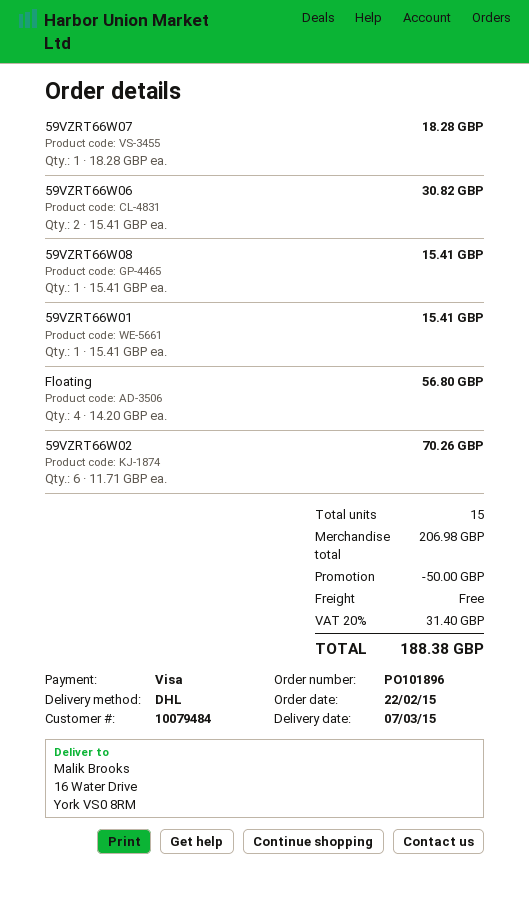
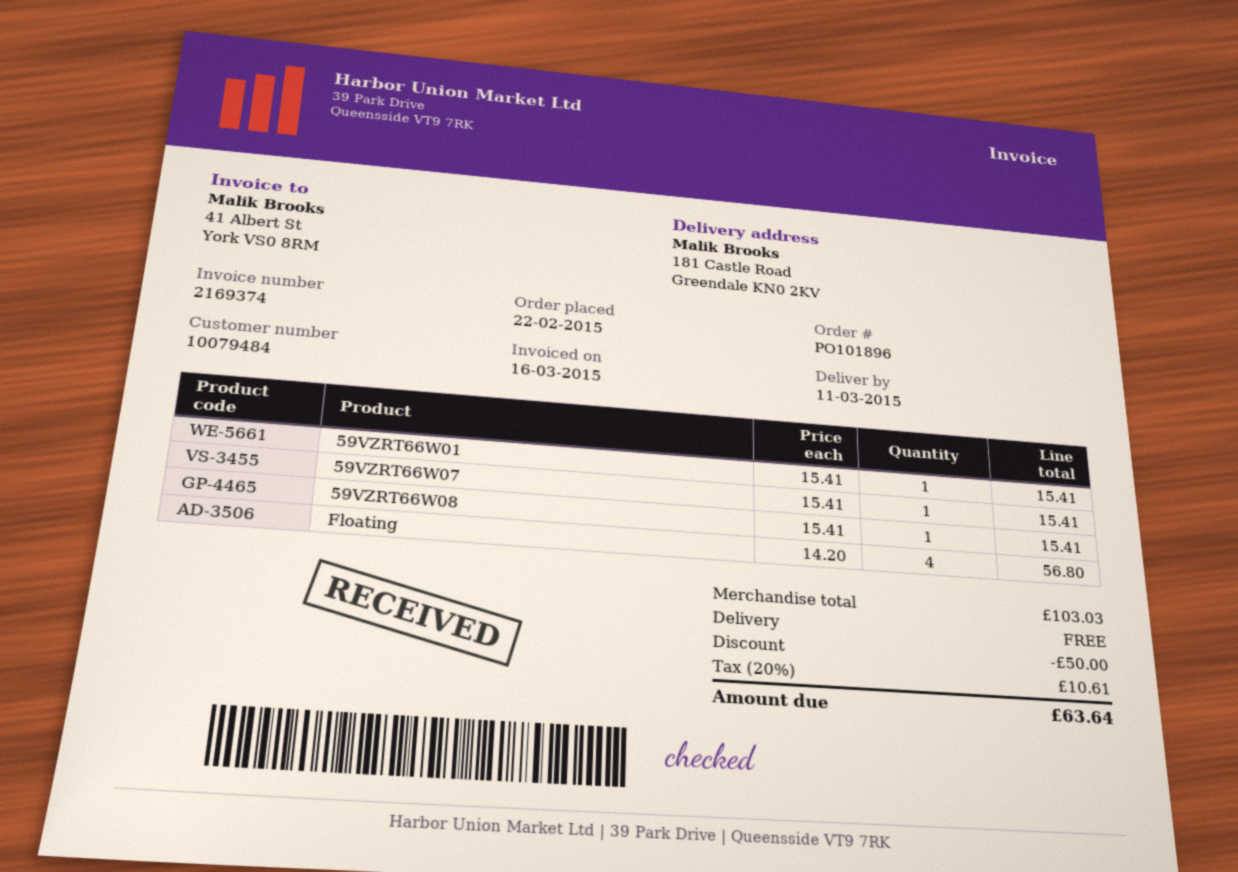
delivery date: 2015-03-07 -> 2015-03-11
ship to: 16 Water Drive, York VS0 8RM -> 181 Castle Road, Greendale KN0 2KV
59VZRT66W07: 1 x 18.28 = 18.28 -> 1 x 15.41 = 15.41
59VZRT66W06: 2 x 15.41 = 30.82 -> none
59VZRT66W02: 6 x 11.71 = 70.26 -> none
subtotal: 206.98 -> 103.03
tax: 20% = 31.40 -> 20% = 10.61
total: 188.38 -> 63.64

